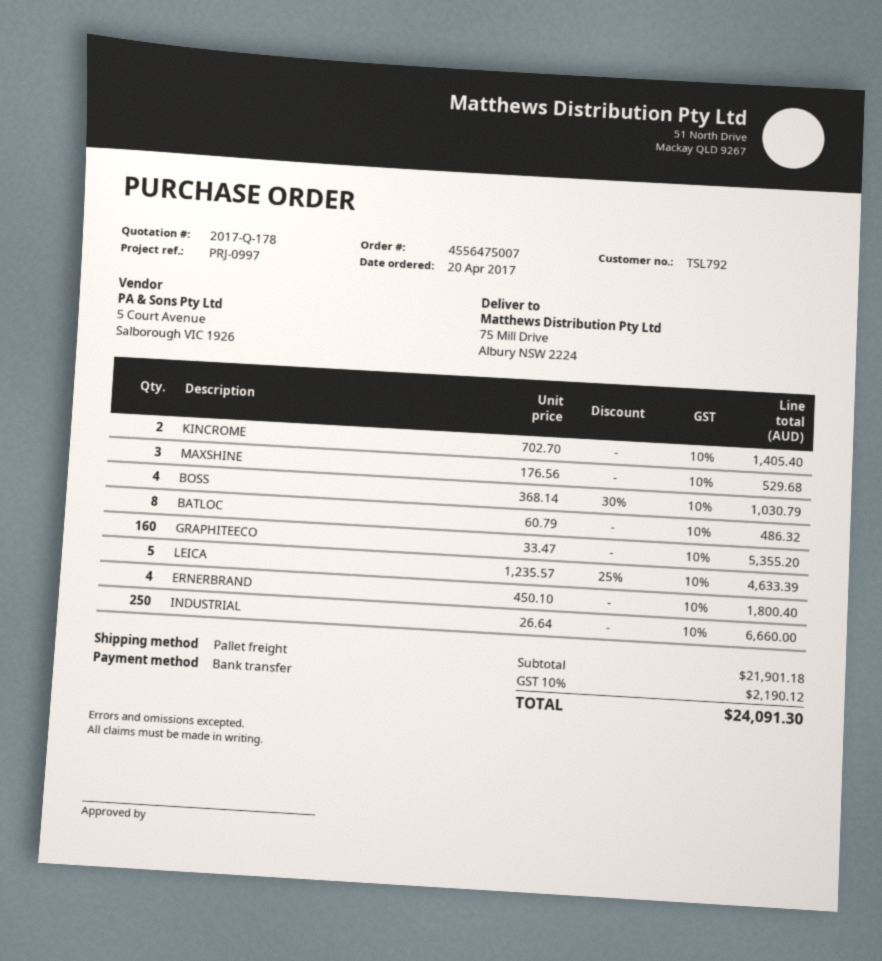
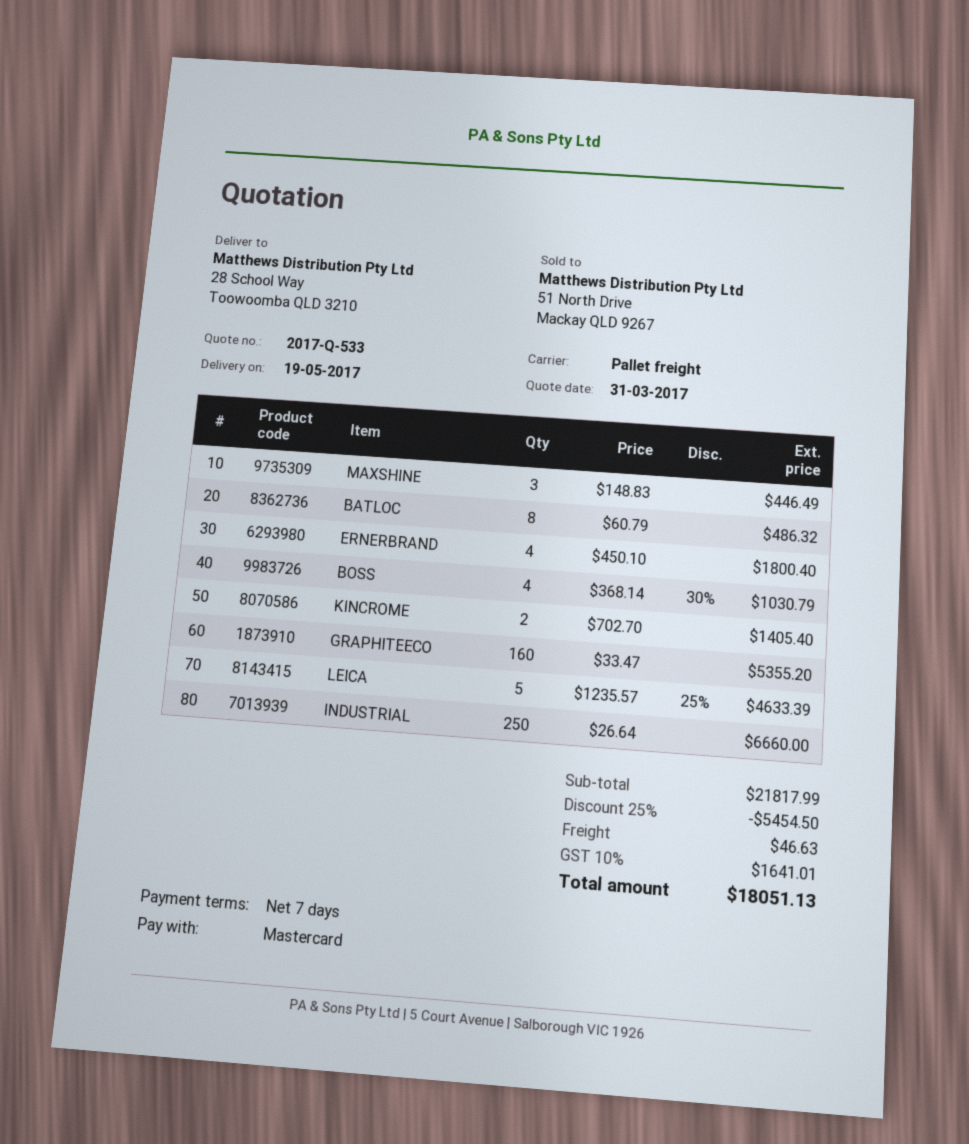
quote number: 2017-Q-178 -> 2017-Q-533
payment method: bank transfer -> Mastercard
ship to: 75 Mill Drive, Albury NSW 2224 -> 28 School Way, Toowoomba QLD 3210
MAXSHINE: 3 x 176.56 = 529.68 -> 3 x 148.83 = 446.49
subtotal: 21901.18 -> 21817.99
discount: none -> 25% = 5454.50
shipping: none -> 46.63
tax: 10% = 2190.12 -> 10% = 1641.01
total: 24091.30 -> 18051.13

